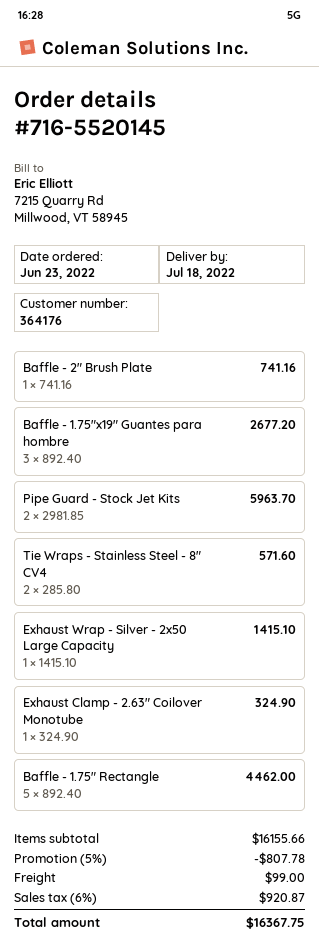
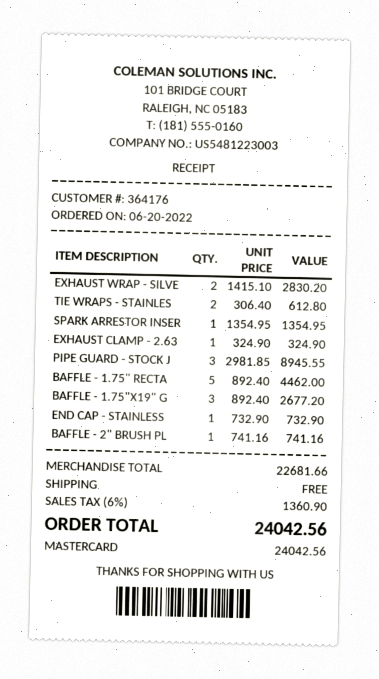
order date: 2022-06-23 -> 2022-06-20
Pipe Guard - Stock Jet Kits: 2 x 2981.85 = 5963.70 -> 3 x 2981.85 = 8945.55
Tie Wraps - Stainless Steel - 8" CV4: 2 x 285.80 = 571.60 -> 2 x 306.40 = 612.80
Exhaust Wrap - Silver - 2x50 Large Capacity: 1 x 1415.10 = 1415.10 -> 2 x 1415.10 = 2830.20
SPARK ARRESTOR INSER: none -> 1 x 1354.95 = 1354.95
END CAP - STAINLESS: none -> 1 x 732.90 = 732.90
subtotal: 16155.66 -> 22681.66
discount: 5% = 807.78 -> none
shipping: 99.00 -> 0.00
tax: 6% = 920.87 -> 6% = 1360.90
total: 16367.75 -> 24042.56

